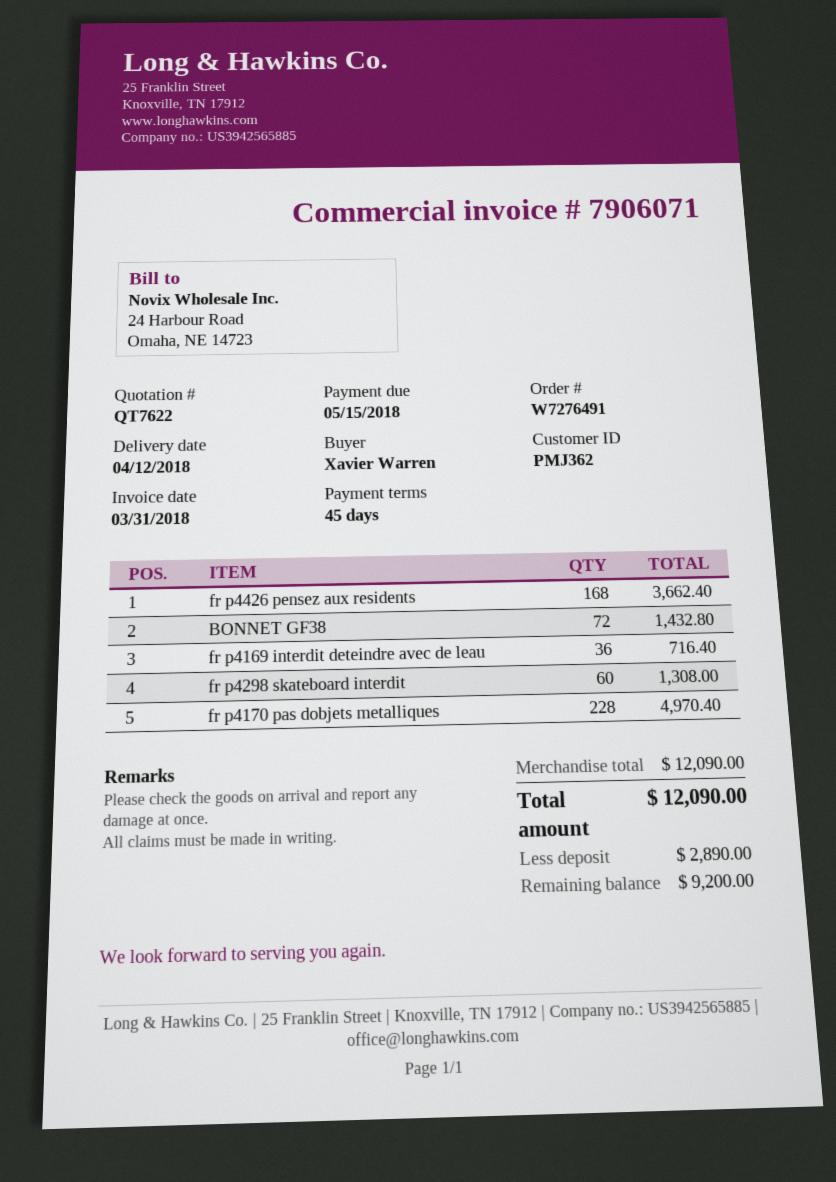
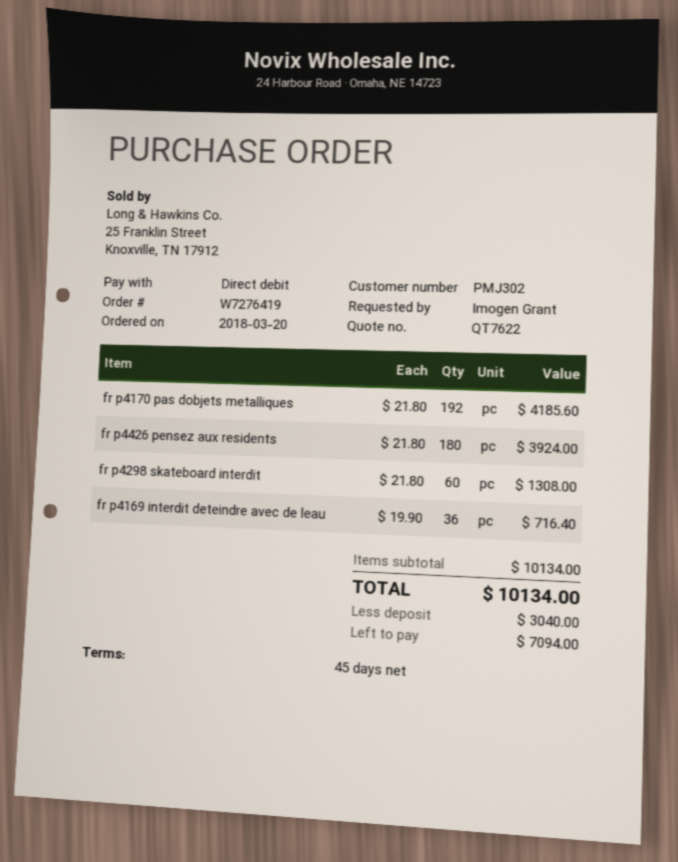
order number: W7276491 -> W7276419
customer number: PMJ362 -> PMJ302
ordered by: Xavier Warren -> Imogen Grant
fr p4426 pensez aux residents: 168 for 3662.40 -> 180 for 3924.00
BONNET GF38: 72 for 1432.80 -> none
fr p4170 pas dobjets metalliques: 228 for 4970.40 -> 192 for 4185.60
subtotal: 12090.00 -> 10134.00
total: 12090.00 -> 10134.00
deposit: 2890.00 -> 3040.00
balance: 9200.00 -> 7094.00

